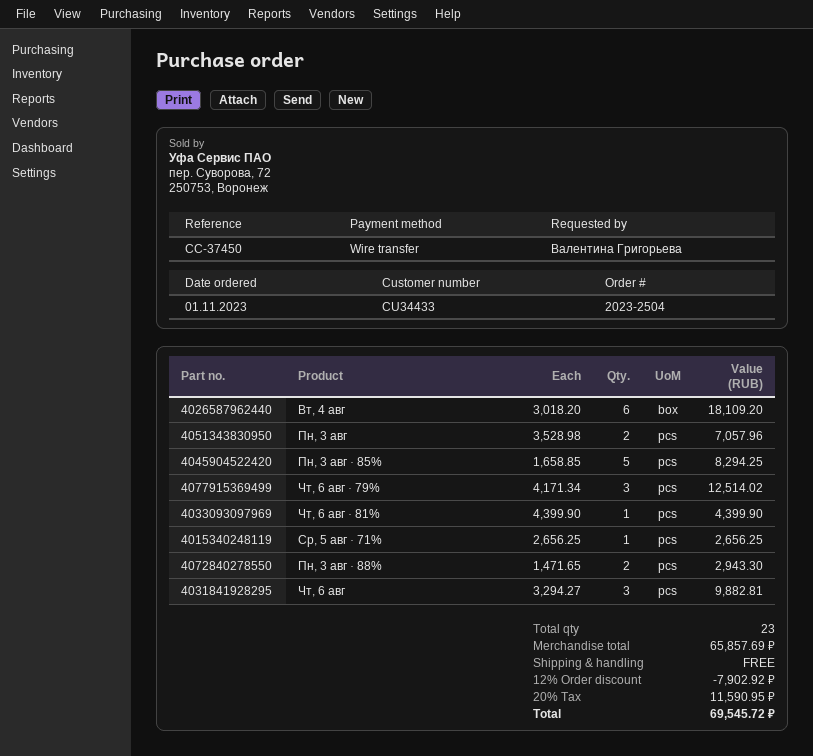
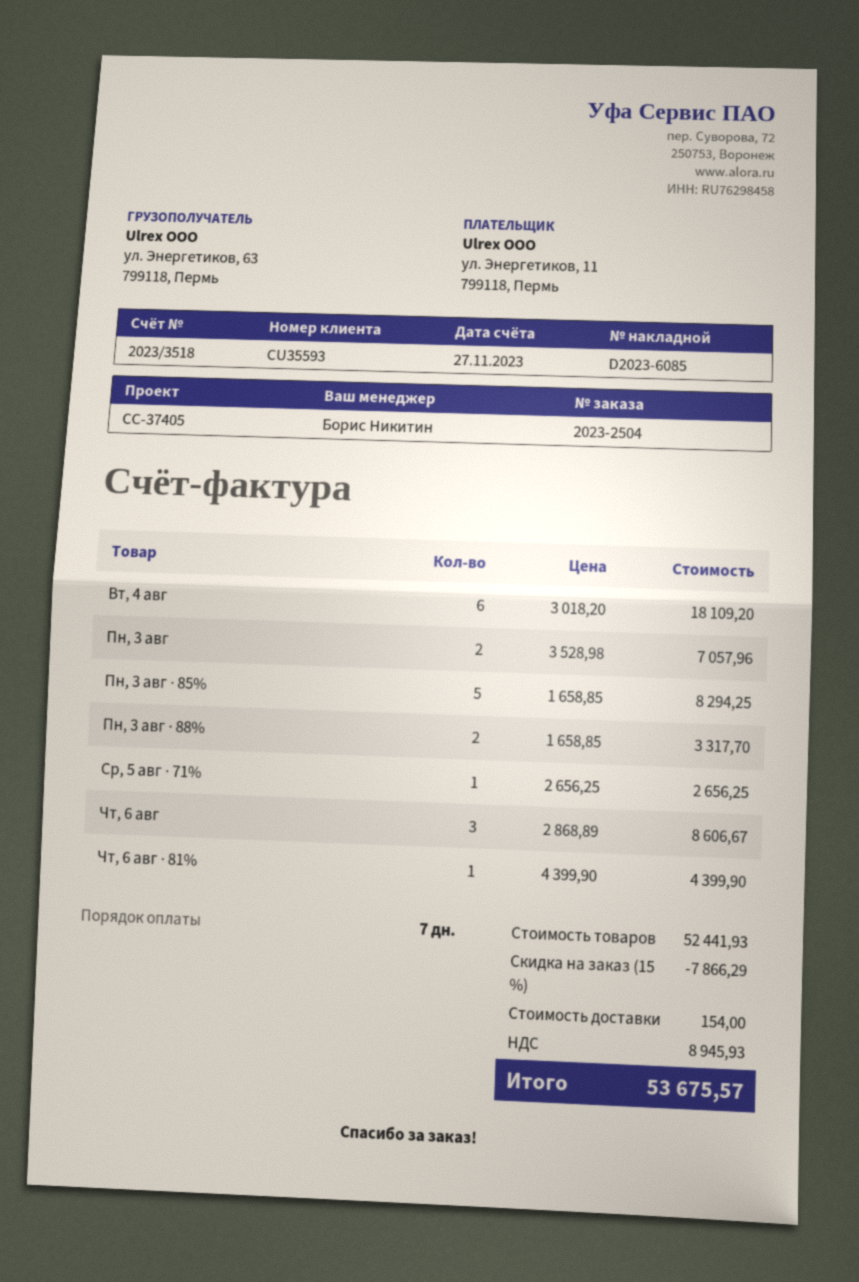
customer number: CU34433 -> CU35593
reference: CC-37450 -> CC-37405
Чт, 6 авг · 79%: 3 x 4171.34 = 12514.02 -> none
Пн, 3 авг · 88%: 2 x 1471.65 = 2943.30 -> 2 x 1658.85 = 3317.70
Чт, 6 авг: 3 x 3294.27 = 9882.81 -> 3 x 2868.89 = 8606.67
subtotal: 65857.69 -> 52441.93
discount: 12% = 7902.92 -> 15% = 7866.29
shipping: 0.00 -> 154.00
tax: 11590.95 -> 8945.93
total: 69545.72 -> 53675.57

